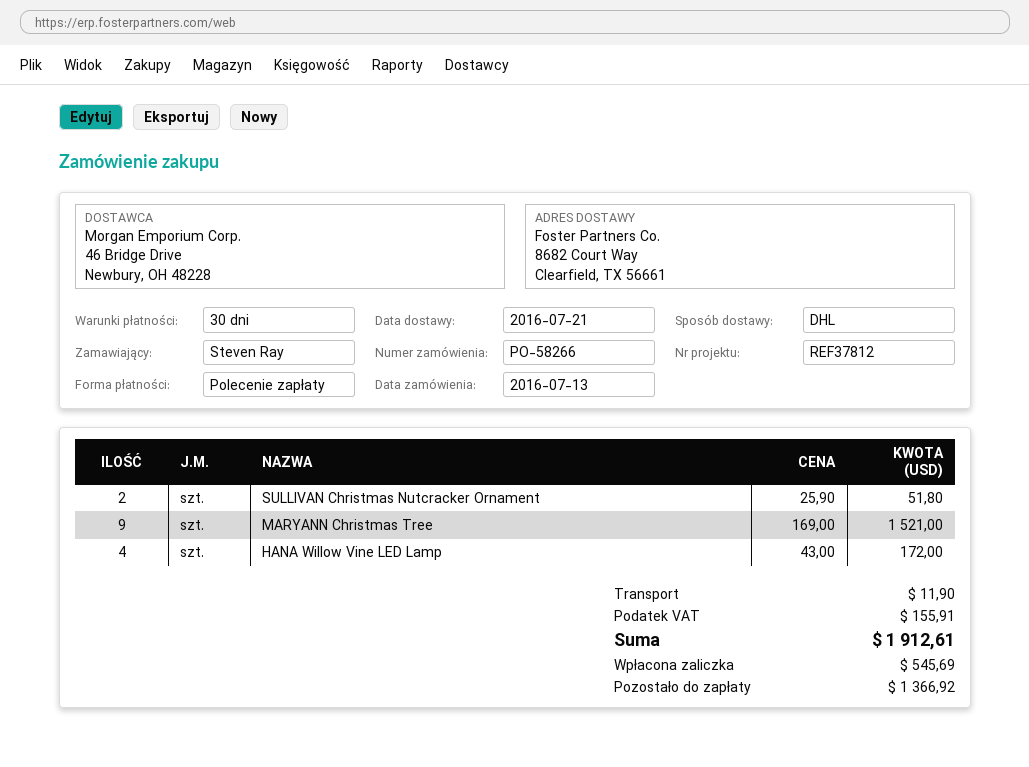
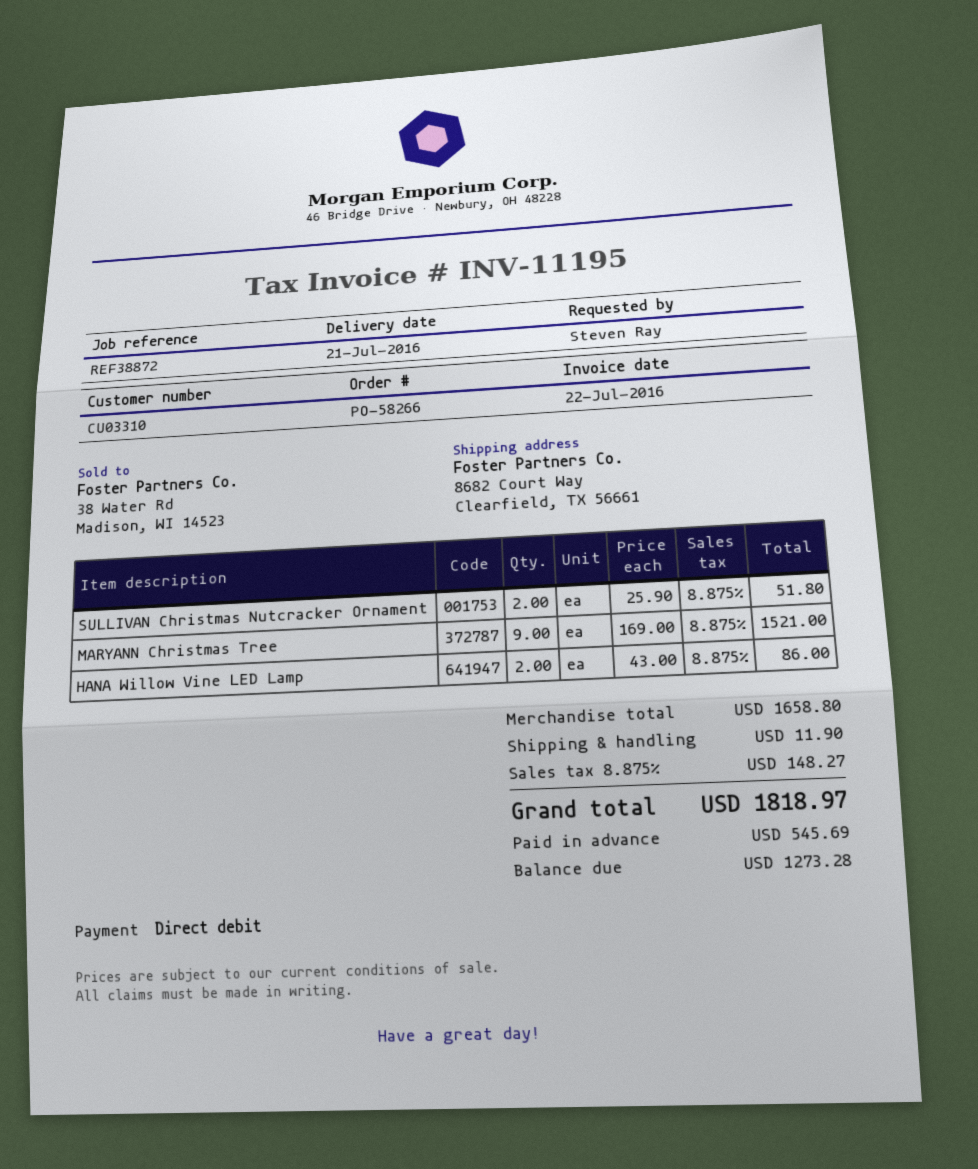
reference: REF37812 -> REF38872
HANA Willow Vine LED Lamp: 4 x 43.00 = 172.00 -> 2 x 43.00 = 86.00
tax: 155.91 -> 148.27
total: 1912.61 -> 1818.97
balance: 1366.92 -> 1273.28

